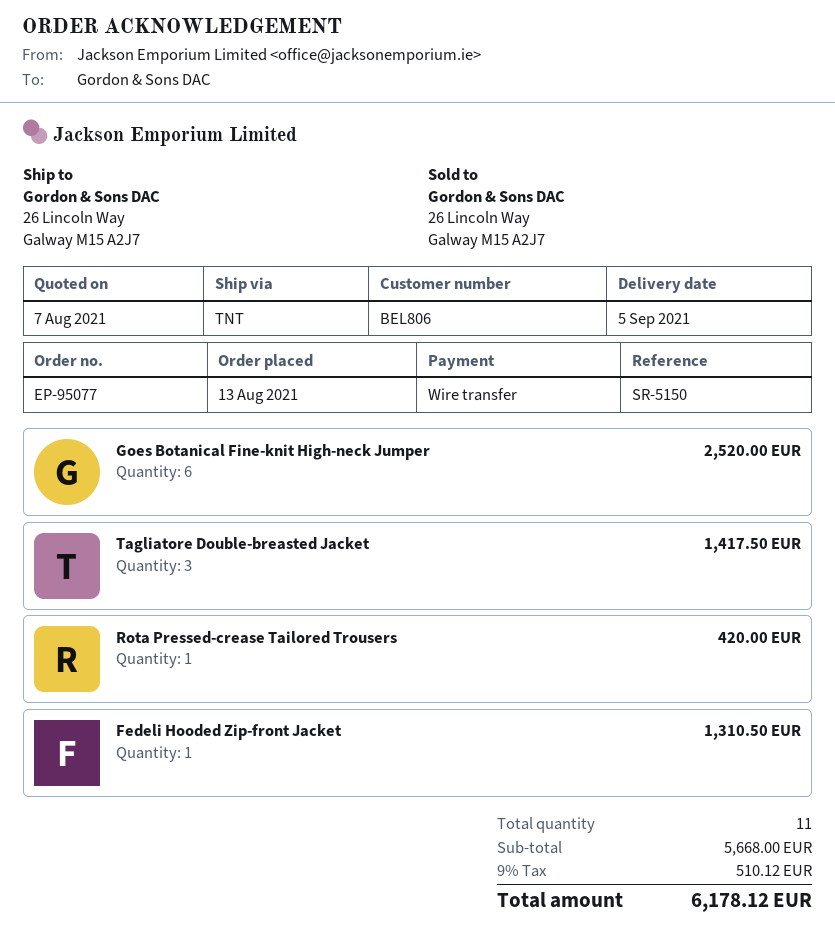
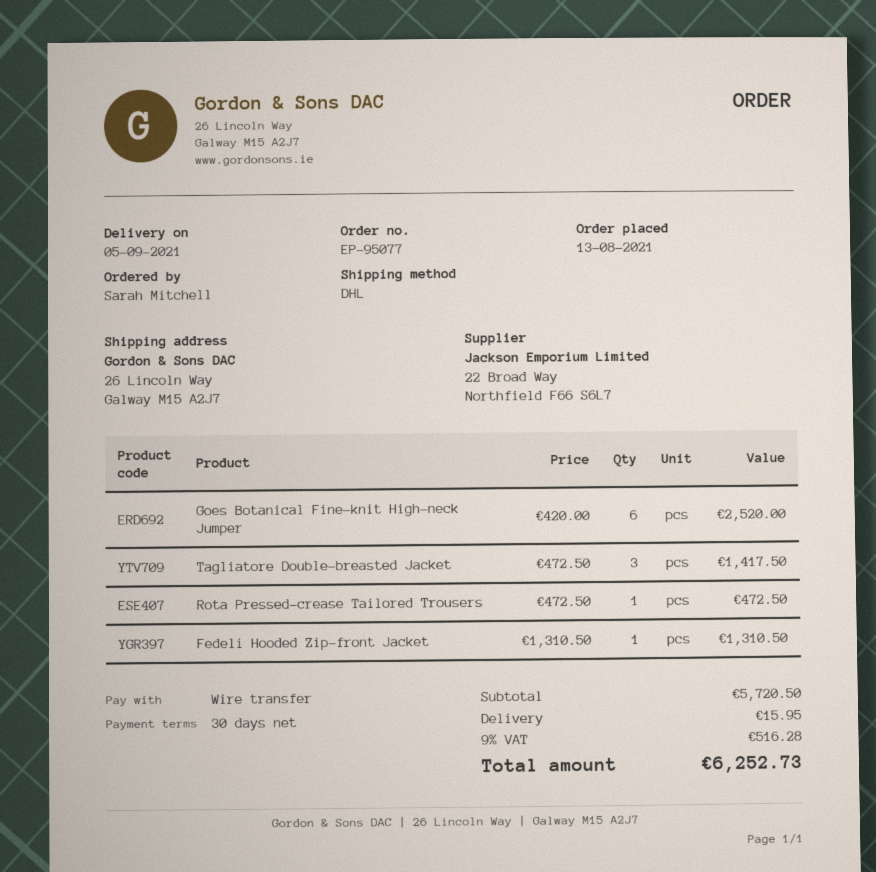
shipping method: TNT -> DHL
Rota Pressed-crease Tailored Trousers: 1 for 420.00 -> 1 for 472.50
subtotal: 5668.00 -> 5720.50
shipping: none -> 15.95
tax: 9% = 510.12 -> 9% = 516.28
total: 6178.12 -> 6252.73

